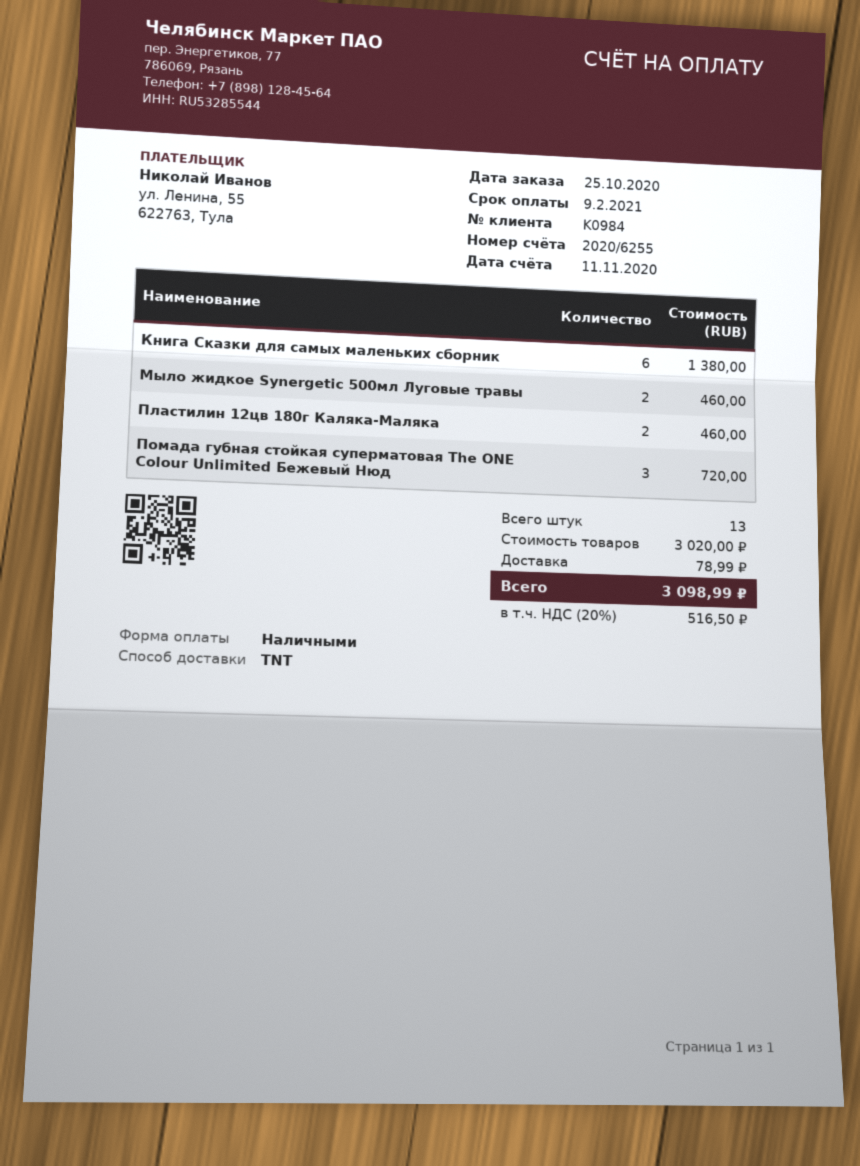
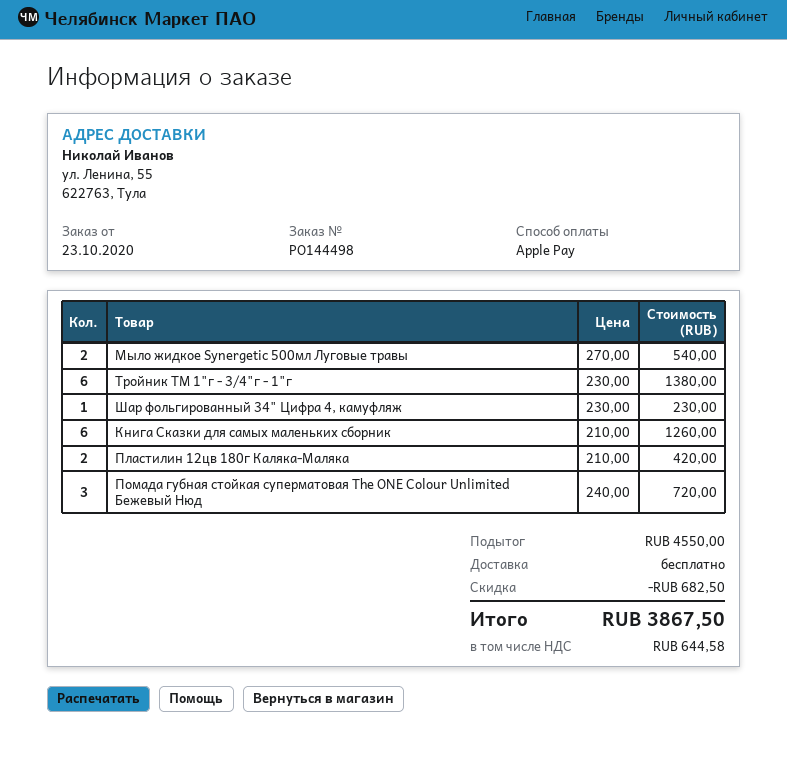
order date: 2020-10-25 -> 2020-10-23
payment method: cash -> Apple Pay
Книга Сказки для самых маленьких сборник: 6 for 1380.00 -> 6 for 1260.00
Мыло жидкое Synergetic 500мл Луговые травы: 2 for 460.00 -> 2 for 540.00
Пластилин 12цв 180г Каляка-Маляка: 2 for 460.00 -> 2 for 420.00
Тройник TM 1"г - 3/4"г - 1"г: none -> 6 for 1380.00
Шар фольгированный 34" Цифра 4, камуфляж: none -> 1 for 230.00
subtotal: 3020.00 -> 4550.00
discount: none -> 682.50
shipping: 78.99 -> 0.00
tax: 516.50 -> 644.58
total: 3098.99 -> 3867.50

